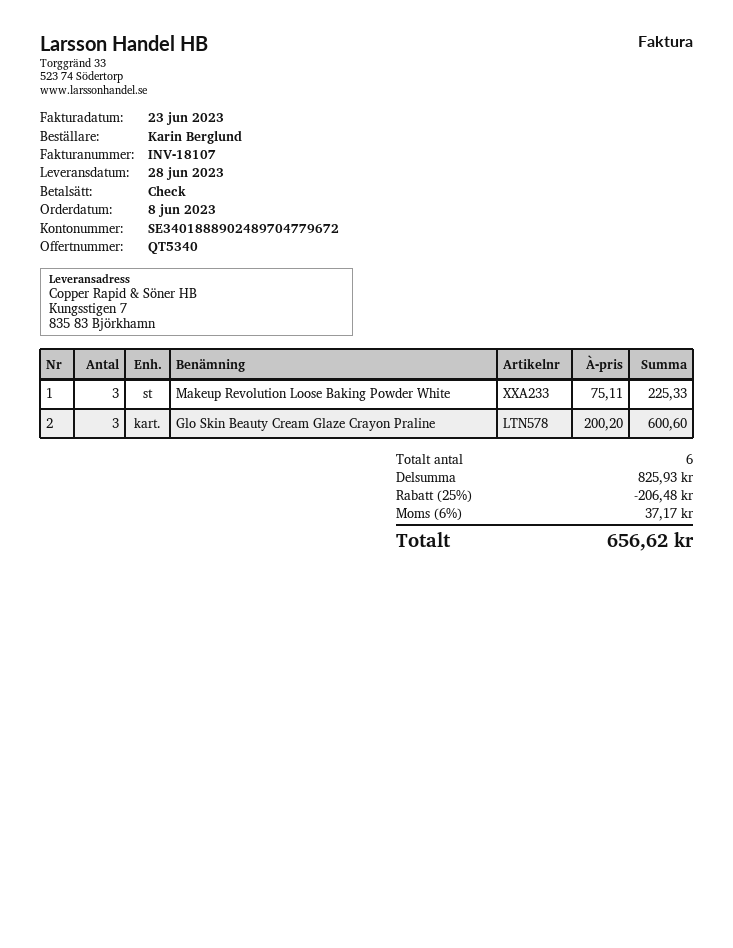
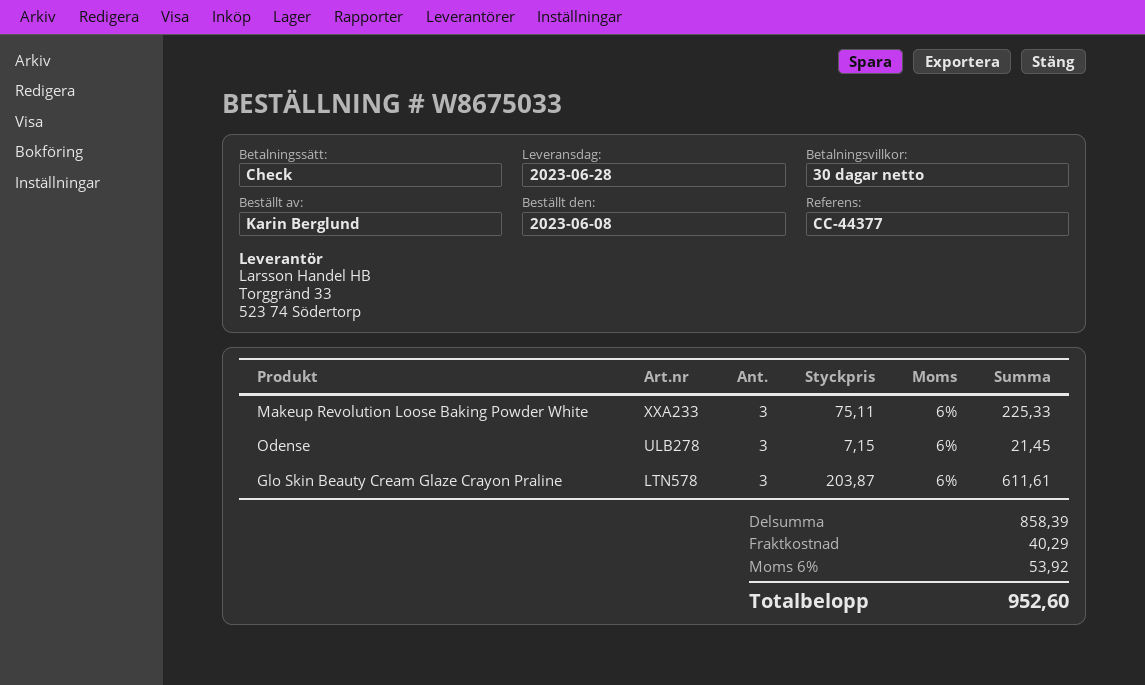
Glo Skin Beauty Cream Glaze Crayon Praline: 3 x 200.20 = 600.60 -> 3 x 203.87 = 611.61
Odense: none -> 3 x 7.15 = 21.45
subtotal: 825.93 -> 858.39
discount: 25% = 206.48 -> none
shipping: none -> 40.29
tax: 6% = 37.17 -> 6% = 53.92
total: 656.62 -> 952.60

